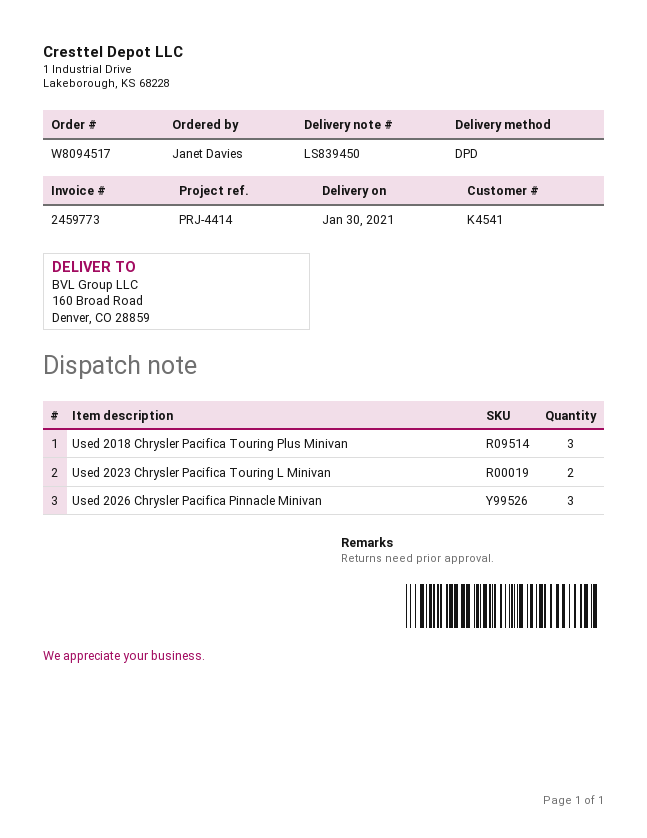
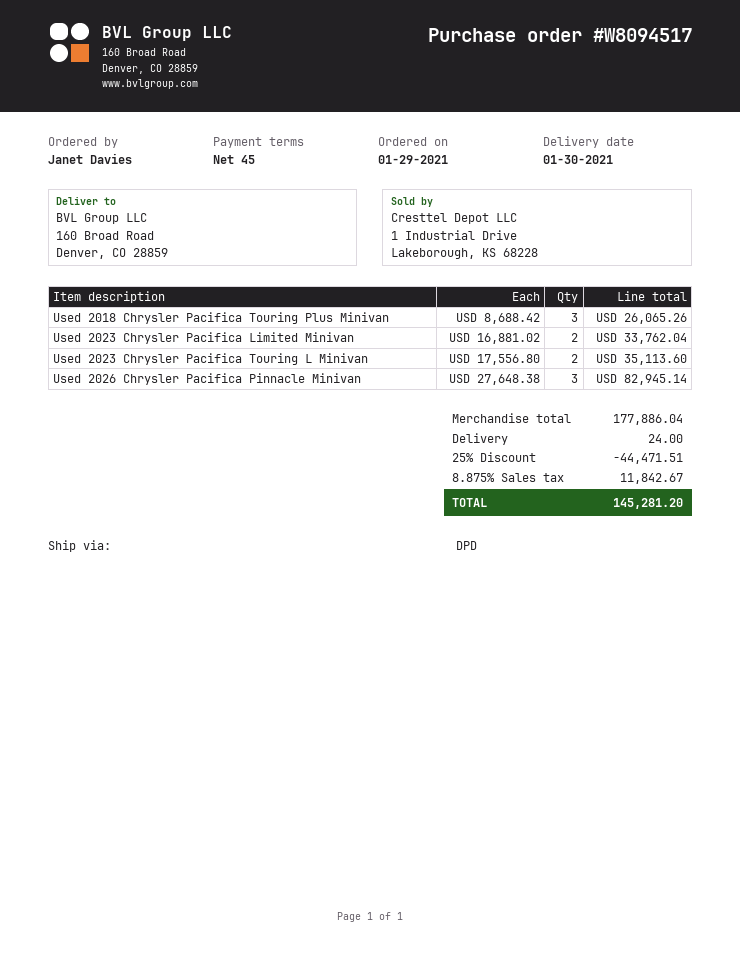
Used 2023 Chrysler Pacifica Limited Minivan: none -> 2

